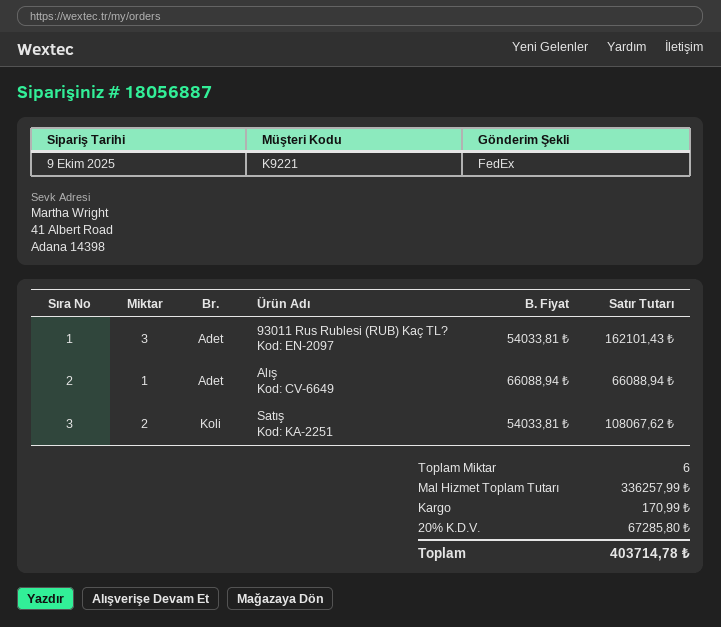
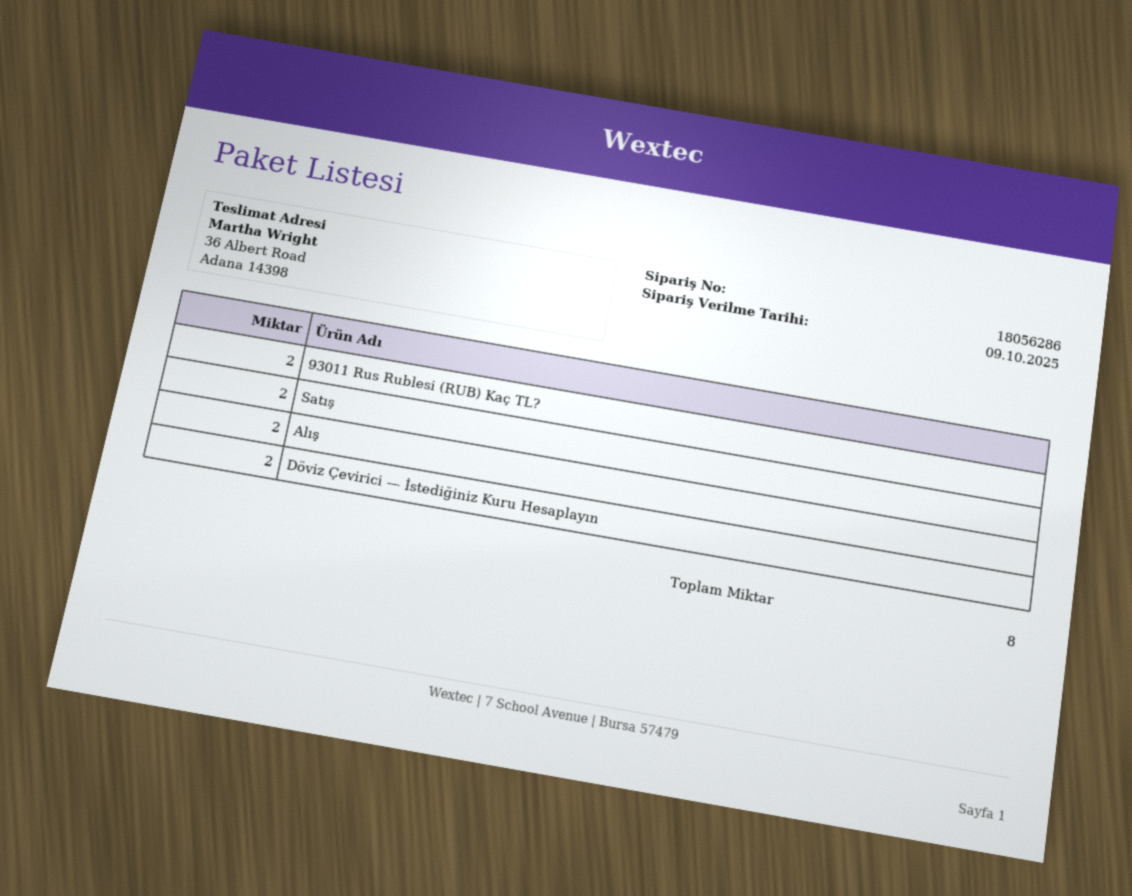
order number: 18056887 -> 18056286
ship to: 41 Albert Road, Adana 14398 -> 36 Albert Road, Adana 14398
93011 Rus Rublesi (RUB) Kaç TL?: 3 -> 2
Alış: 1 -> 2
Döviz Çevirici — İstediğiniz Kuru Hesaplayın: none -> 2
total quantity: 6 -> 8

